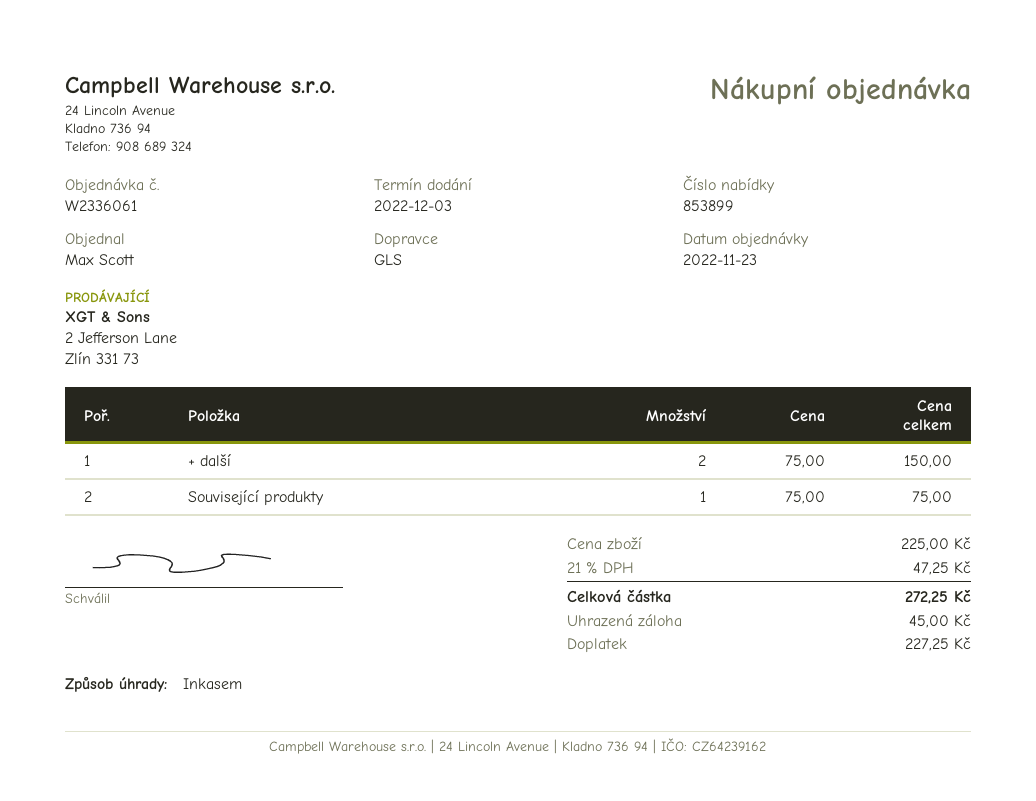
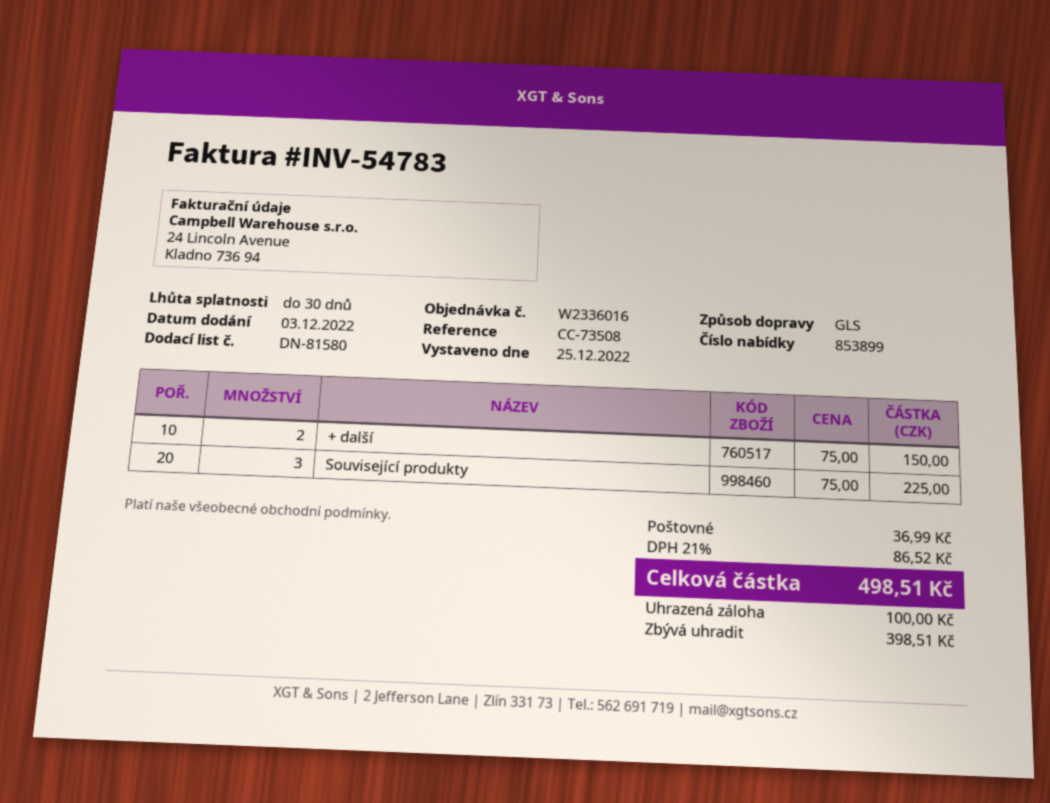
order number: W2336061 -> W2336016
Související produkty: 1 x 75.00 = 75.00 -> 3 x 75.00 = 225.00
shipping: none -> 36.99
tax: 21% = 47.25 -> 21% = 86.52
total: 272.25 -> 498.51
deposit: 45.00 -> 100.00
balance: 227.25 -> 398.51

